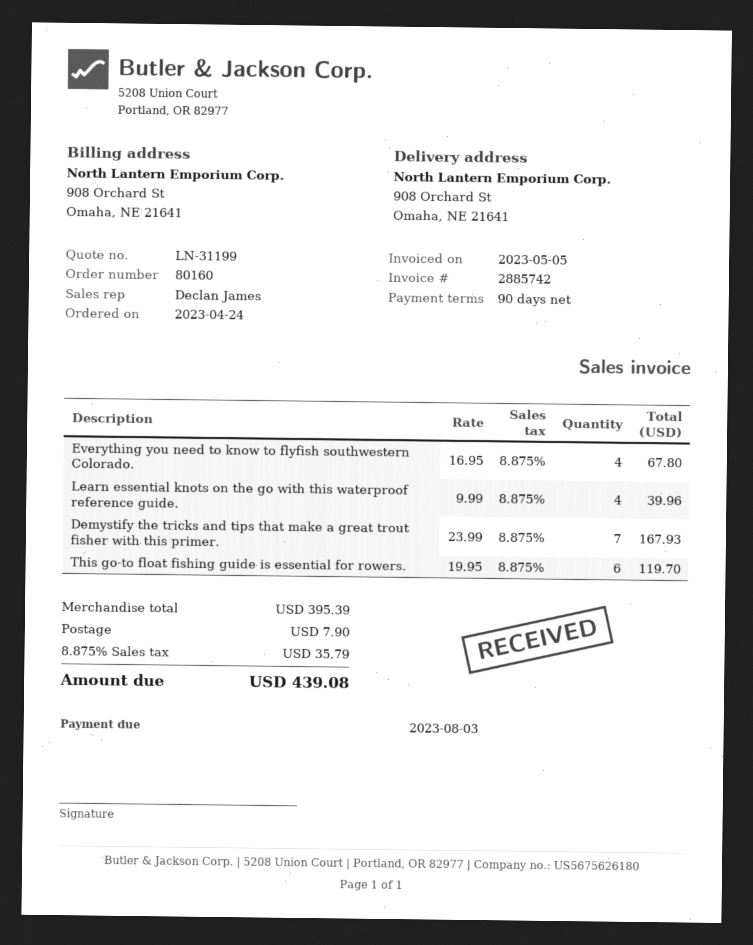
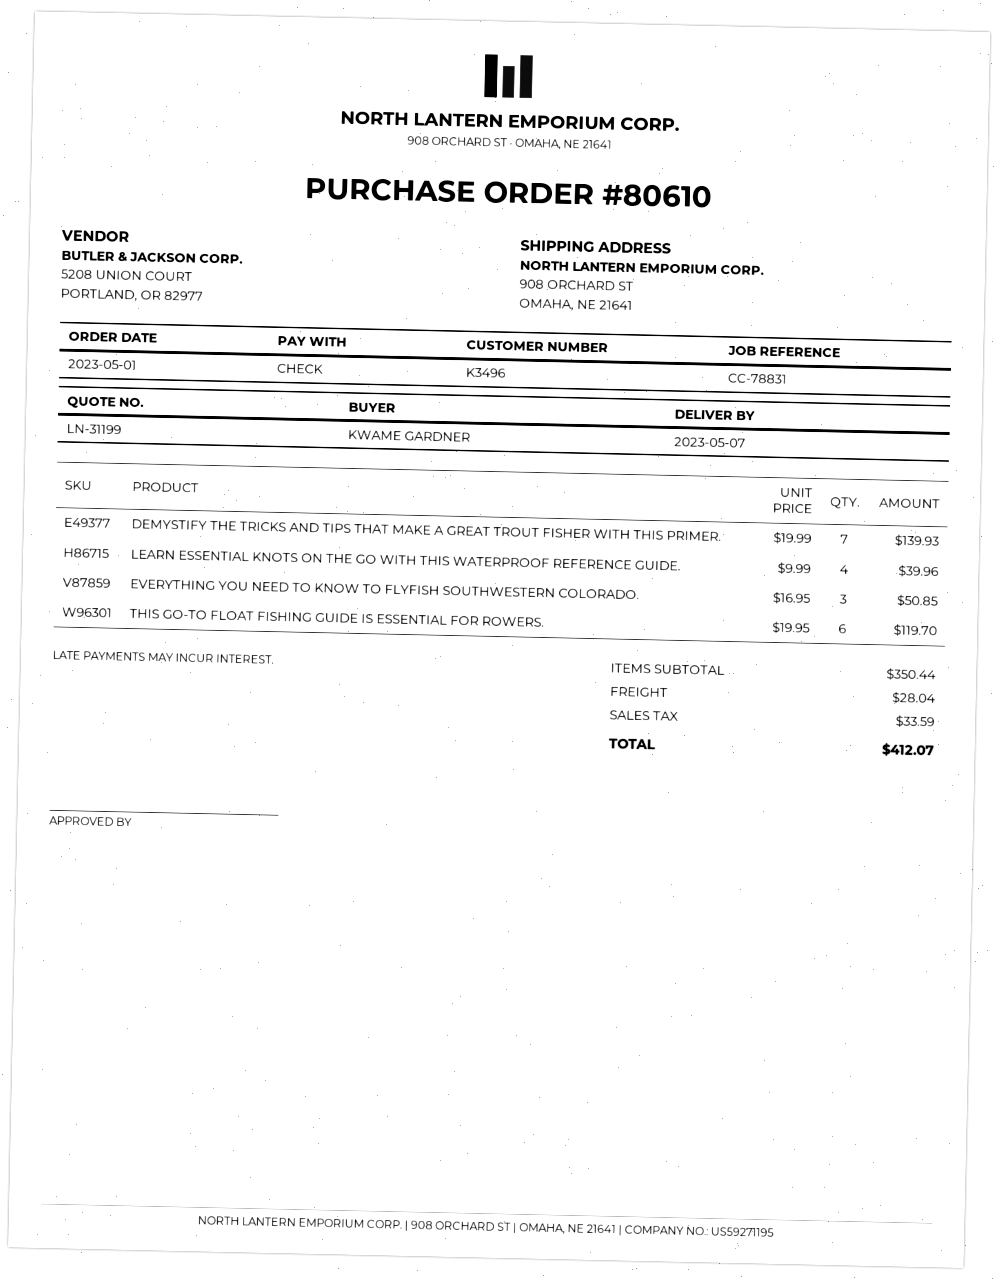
order number: 80160 -> 80610
order date: 2023-04-24 -> 2023-05-01
Everything you need to know to flyfish southwestern Colorado.: 4 x 16.95 = 67.80 -> 3 x 16.95 = 50.85
Demystify the tricks and tips that make a great trout fisher with this primer.: 7 x 23.99 = 167.93 -> 7 x 19.99 = 139.93
subtotal: 395.39 -> 350.44
shipping: 7.90 -> 28.04
tax: 35.79 -> 33.59
total: 439.08 -> 412.07

